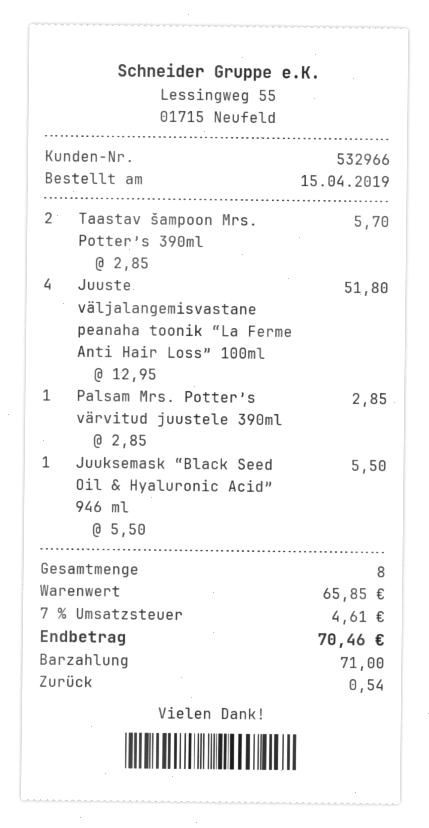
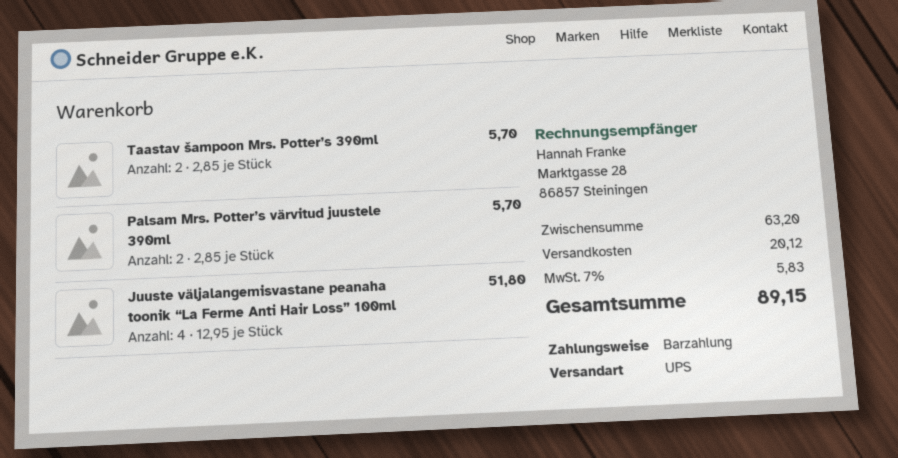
Palsam Mrs. Potter’s värvitud juustele 390ml: 1 x 2.85 = 2.85 -> 2 x 2.85 = 5.70
Juuksemask “Black Seed Oil & Hyaluronic Acid” 946 ml: 1 x 5.50 = 5.50 -> none
subtotal: 65.85 -> 63.20
shipping: none -> 20.12
tax: 7% = 4.61 -> 7% = 5.83
total: 70.46 -> 89.15

